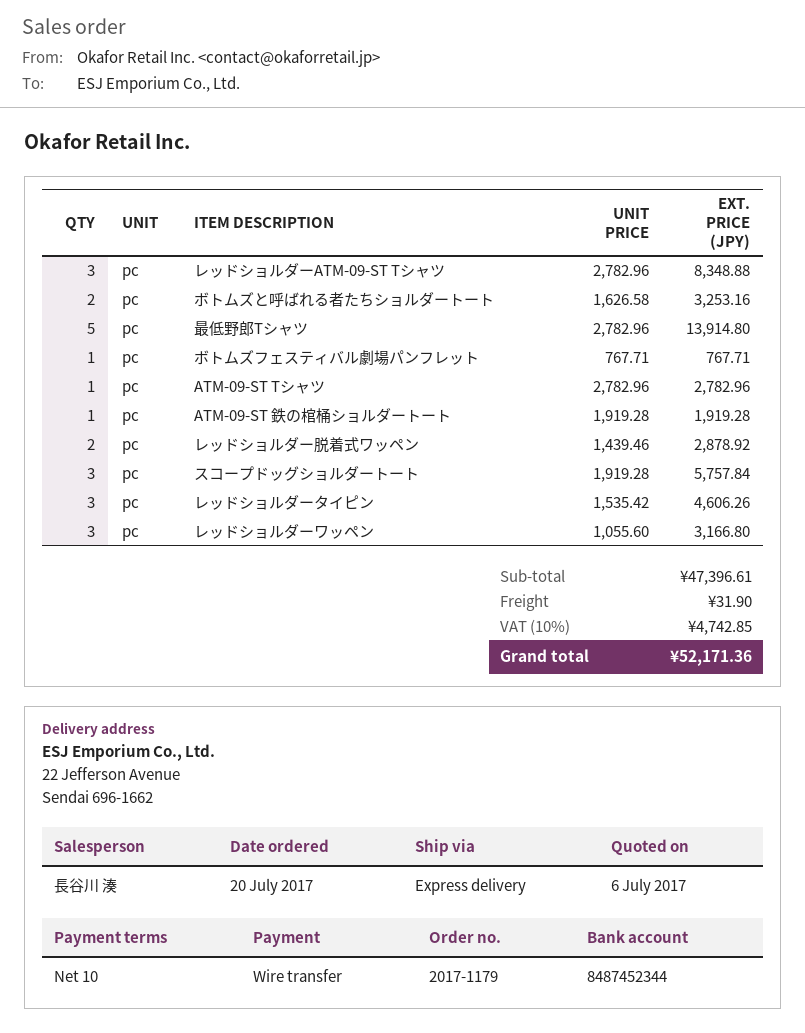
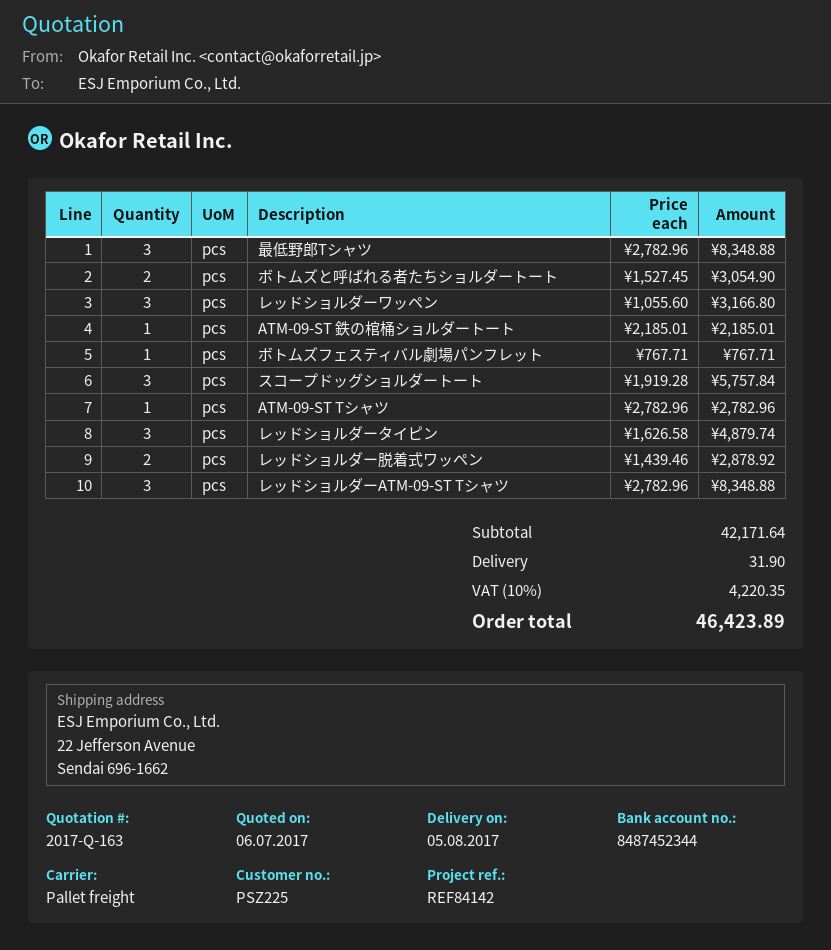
shipping method: express -> pallet freight
ボトムズと呼ばれる者たちショルダートート: 2 x 1626.58 = 3253.16 -> 2 x 1527.45 = 3054.90
最低野郎Tシャツ: 5 x 2782.96 = 13914.80 -> 3 x 2782.96 = 8348.88
ATM-09-ST 鉄の棺桶ショルダートート: 1 x 1919.28 = 1919.28 -> 1 x 2185.01 = 2185.01
レッドショルダータイピン: 3 x 1535.42 = 4606.26 -> 3 x 1626.58 = 4879.74
subtotal: 47396.61 -> 42171.64
tax: 10% = 4742.85 -> 10% = 4220.35
total: 52171.36 -> 46423.89

